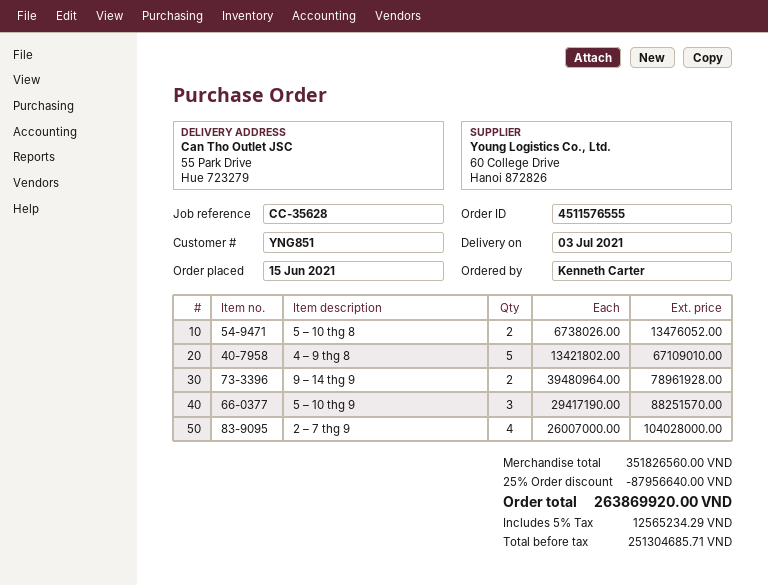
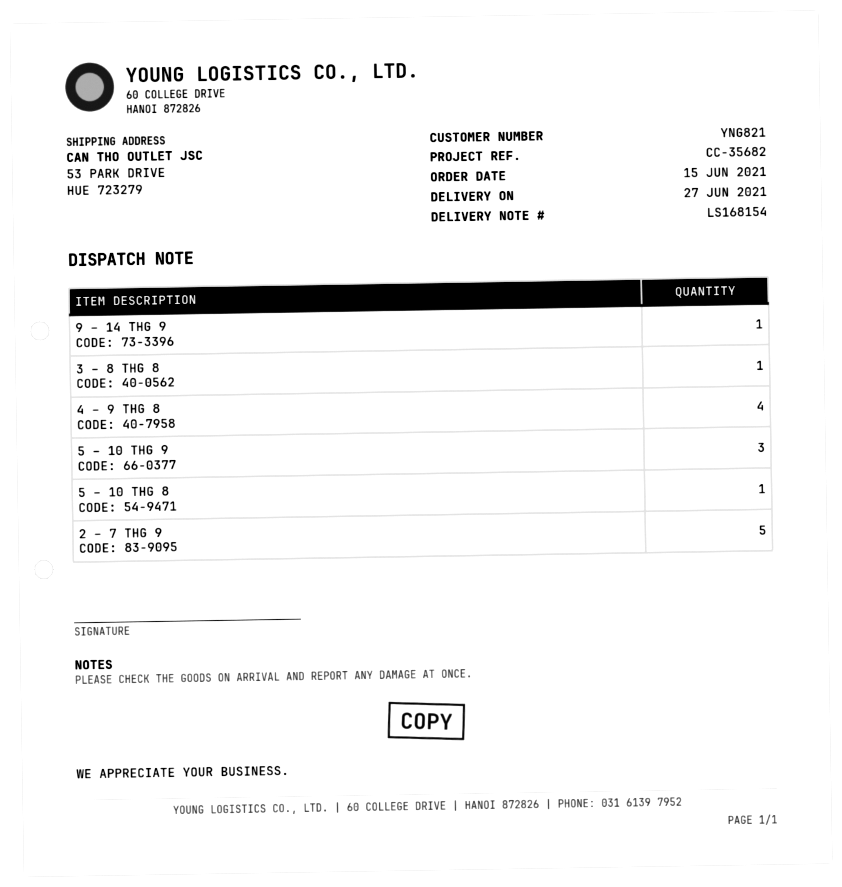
delivery date: 2021-07-03 -> 2021-06-27
customer number: YNG851 -> YNG821
reference: CC-35628 -> CC-35682
ship to: 55 Park Drive, Hue 723279 -> 53 PARK DRIVE, HUE 723279
5 – 10 thg 8: 2 -> 1
4 – 9 thg 8: 5 -> 4
9 – 14 thg 9: 2 -> 1
2 – 7 thg 9: 4 -> 5
3 – 8 THG 8: none -> 1

